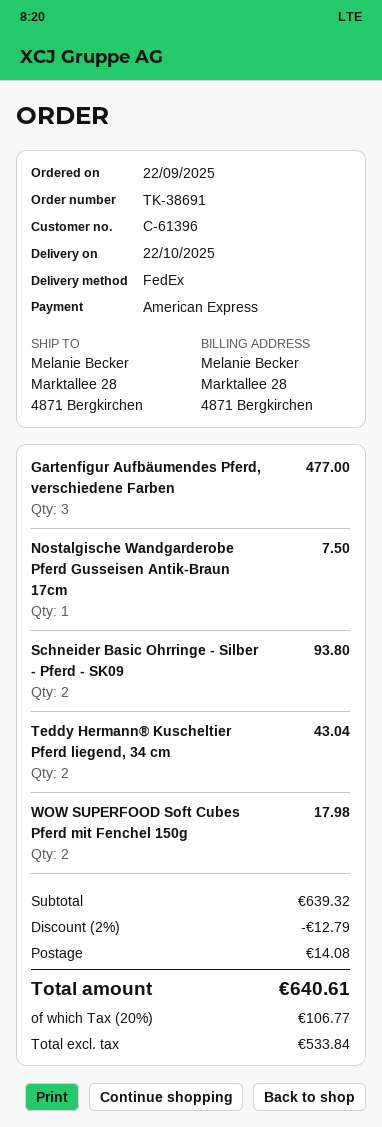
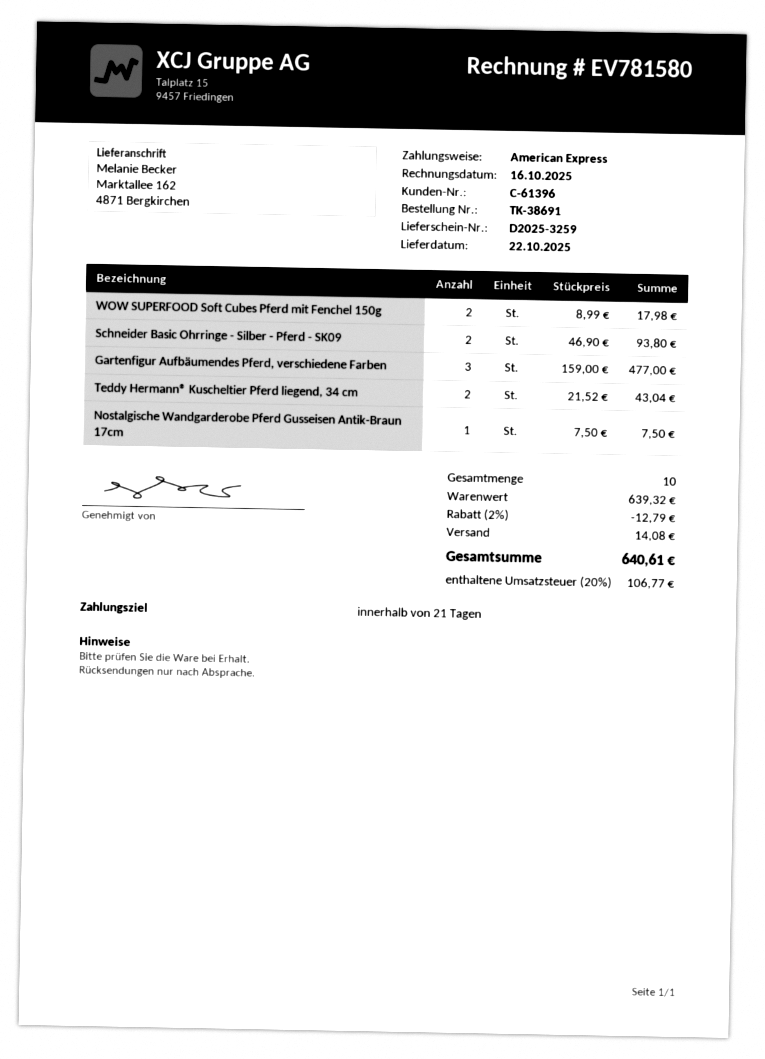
ship to: Marktallee 28, 4871 Bergkirchen -> Marktallee 162, 4871 Bergkirchen

